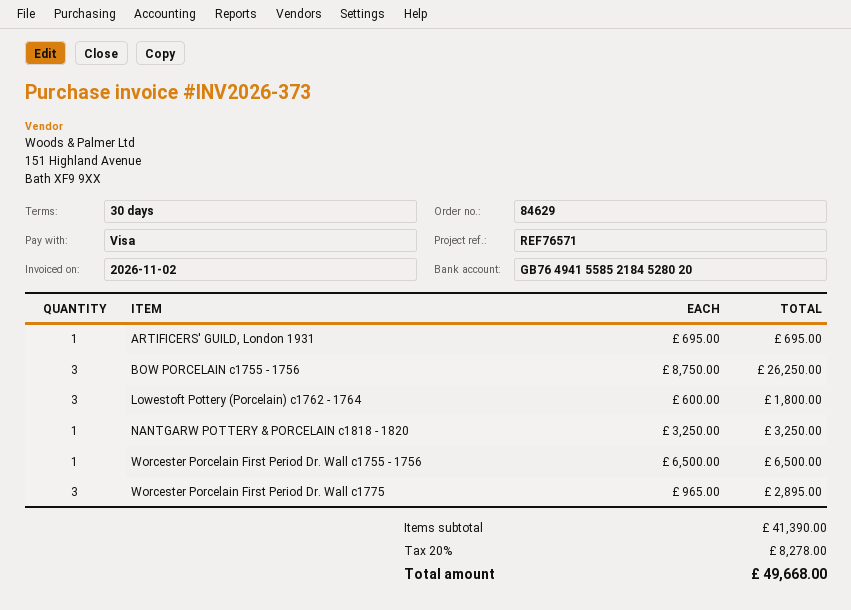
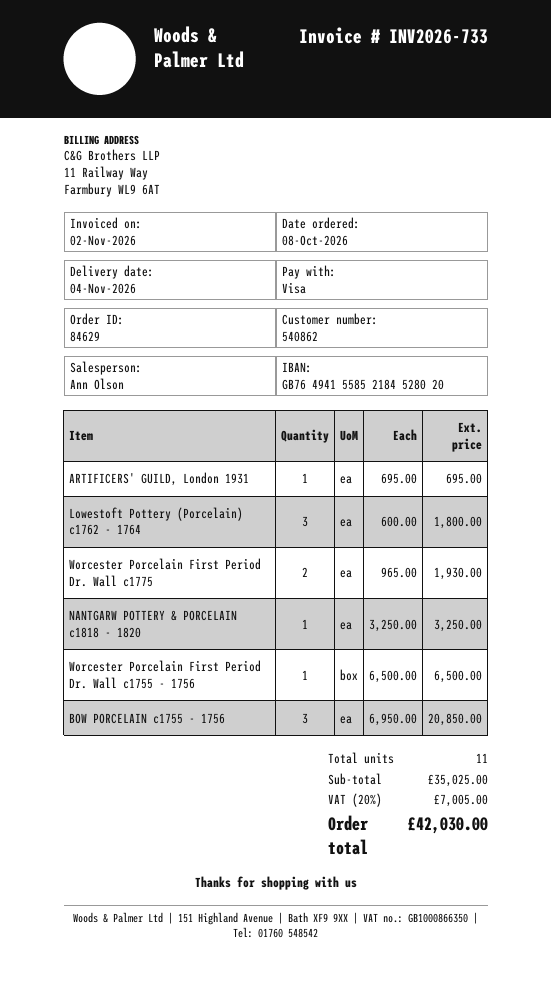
invoice number: INV2026-373 -> INV2026-733
BOW PORCELAIN c1755 - 1756: 3 x 8750.00 = 26250.00 -> 3 x 6950.00 = 20850.00
Worcester Porcelain First Period Dr. Wall c1775: 3 x 965.00 = 2895.00 -> 2 x 965.00 = 1930.00
subtotal: 41390.00 -> 35025.00
tax: 20% = 8278.00 -> 20% = 7005.00
total: 49668.00 -> 42030.00

